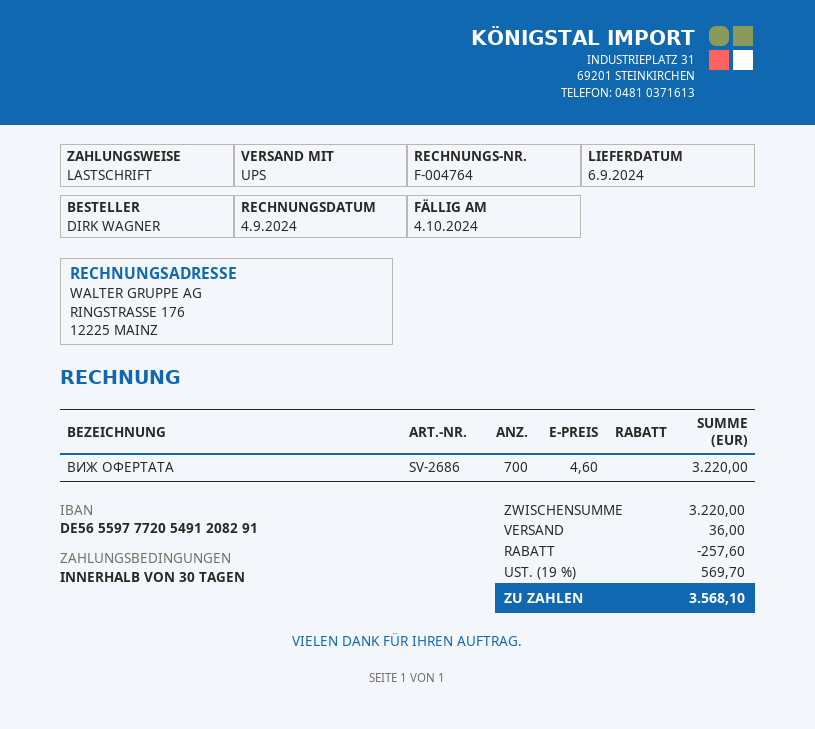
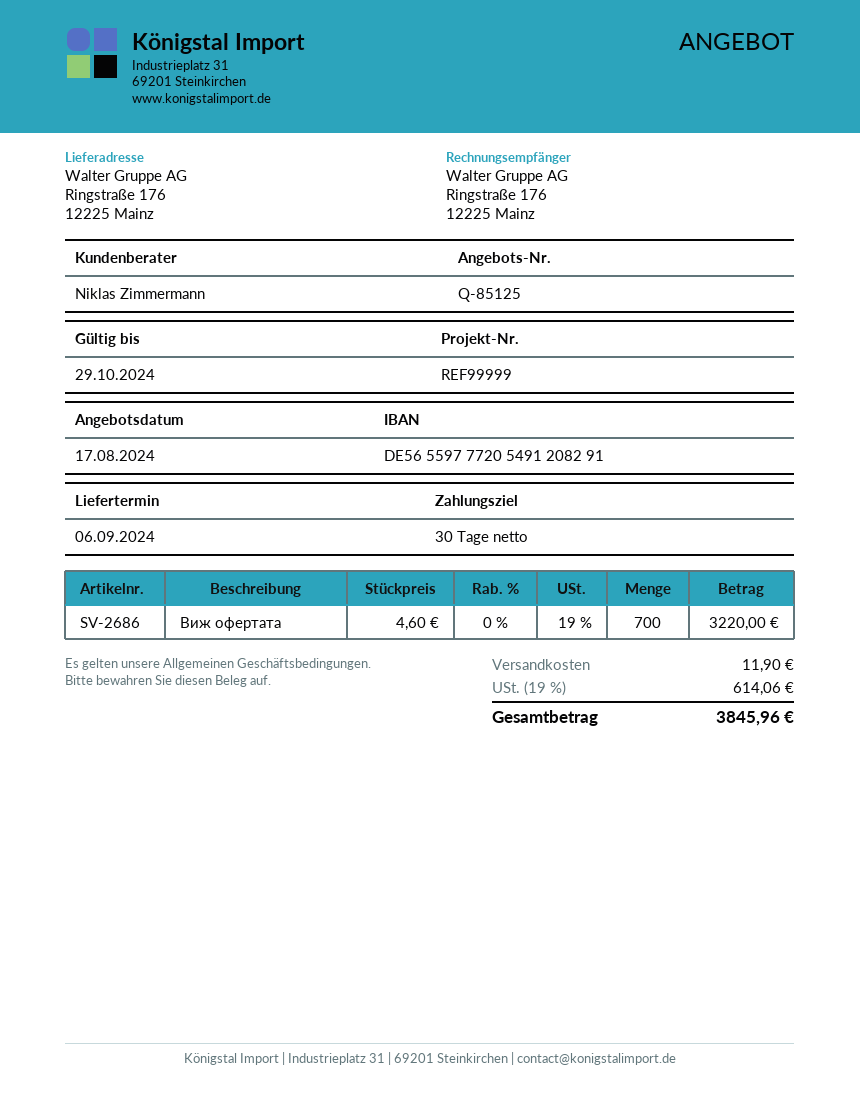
discount: 257.60 -> none
shipping: 36.00 -> 11.90
tax: 19% = 569.70 -> 19% = 614.06
total: 3568.10 -> 3845.96

